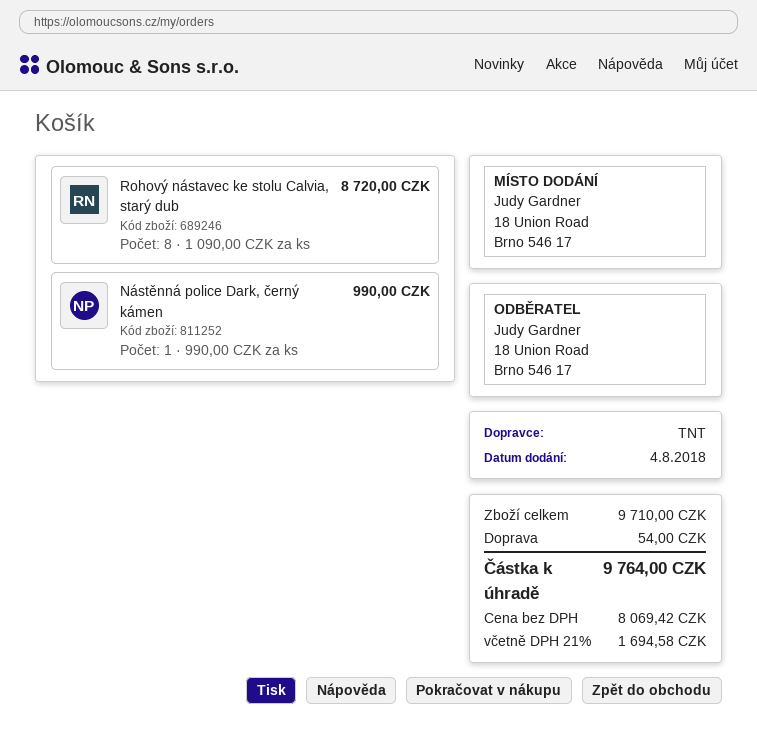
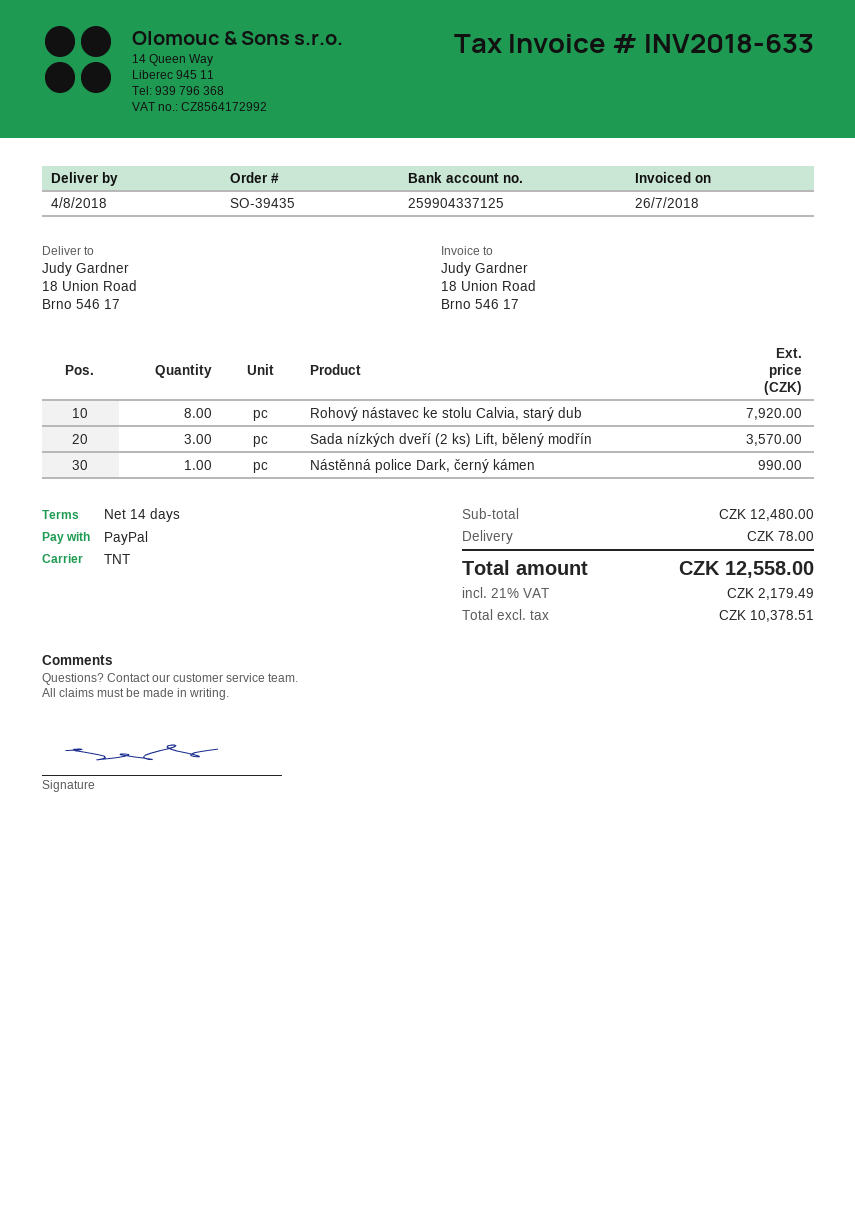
Rohový nástavec ke stolu Calvia, starý dub: 8 for 8720.00 -> 8 for 7920.00
Sada nízkých dveří (2 ks) Lift, bělený modřín: none -> 3 for 3570.00
subtotal: 9710.00 -> 12480.00
shipping: 54.00 -> 78.00
net: 8069.42 -> 10378.51
tax: 21% = 1694.58 -> 21% = 2179.49
total: 9764.00 -> 12558.00

